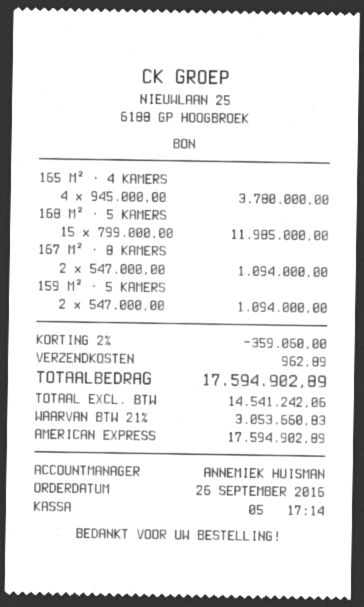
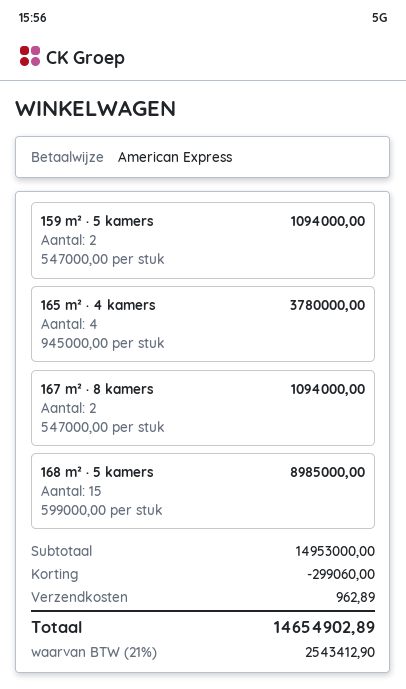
168 M² · 5 KAMERS: 15 x 799000.00 = 11985000.00 -> 15 x 599000.00 = 8985000.00
discount: 359060.00 -> 299060.00
tax: 21% = 3053660.83 -> 21% = 2543412.90
total: 17594902.89 -> 14654902.89

